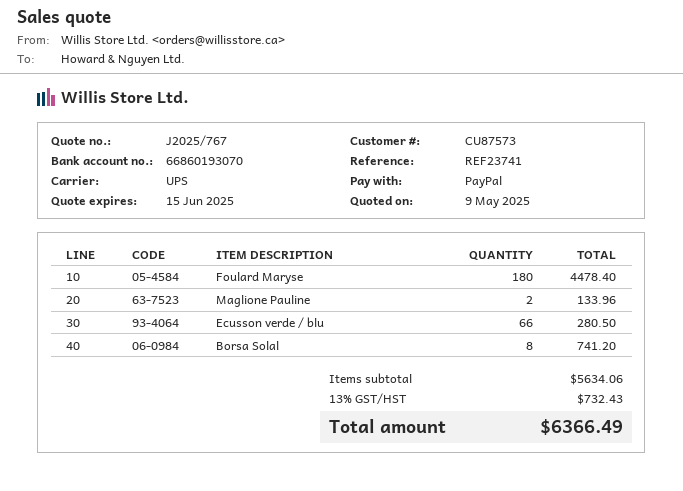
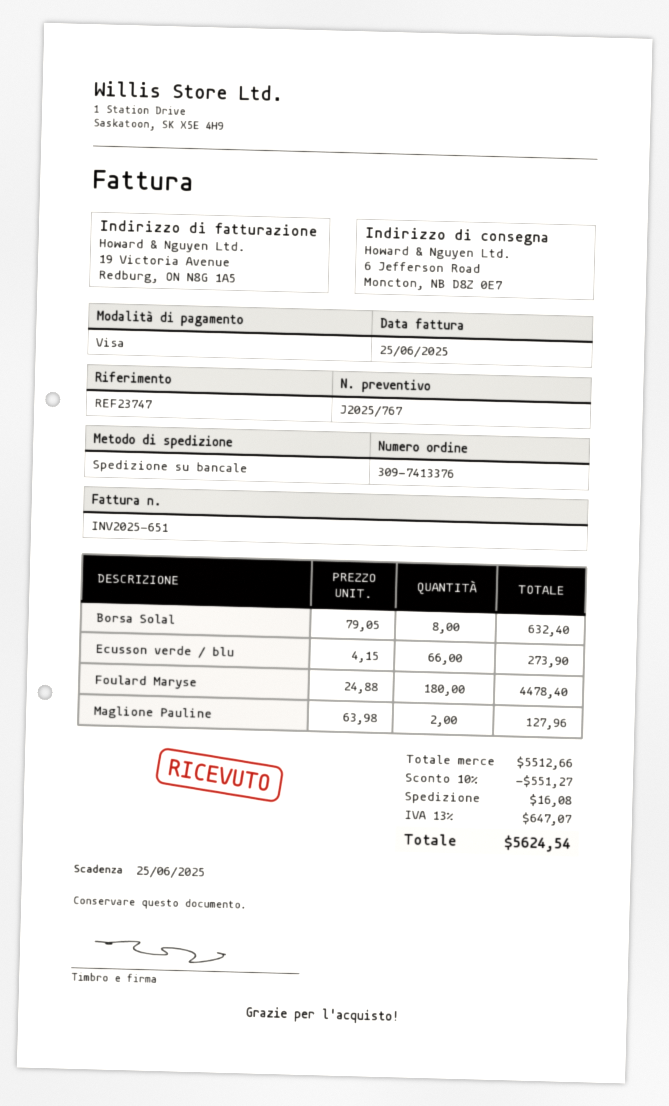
reference: REF23741 -> REF23747
payment method: PayPal -> Visa
shipping method: UPS -> pallet freight
Maglione Pauline: 2 for 133.96 -> 2 for 127.96
Ecusson verde / blu: 66 for 280.50 -> 66 for 273.90
Borsa Solal: 8 for 741.20 -> 8 for 632.40
subtotal: 5634.06 -> 5512.66
discount: none -> 10% = 551.27
shipping: none -> 16.08
tax: 13% = 732.43 -> 13% = 647.07
total: 6366.49 -> 5624.54

